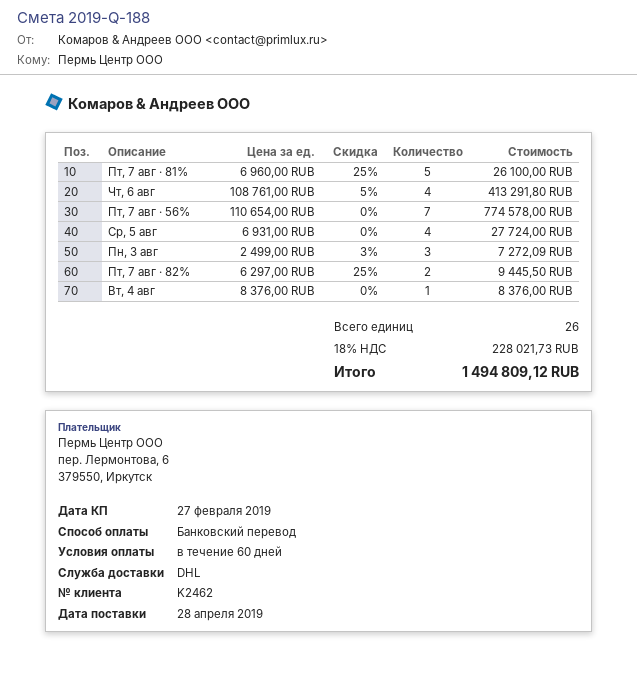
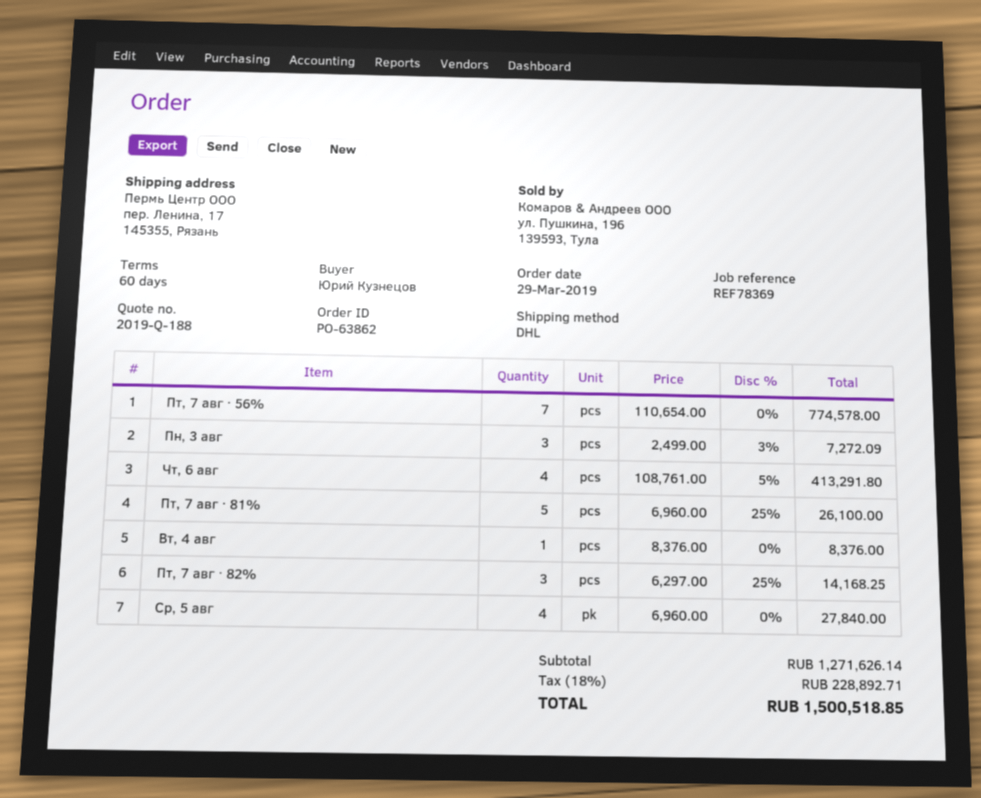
Ср, 5 авг: 4 x 6931.00 = 27724.00 -> 4 x 6960.00 = 27840.00
Пт, 7 авг · 82%: 2 x 6297.00 - 25% = 9445.50 -> 3 x 6297.00 - 25% = 14168.25
tax: 18% = 228021.73 -> 18% = 228892.71
total: 1494809.12 -> 1500518.85

